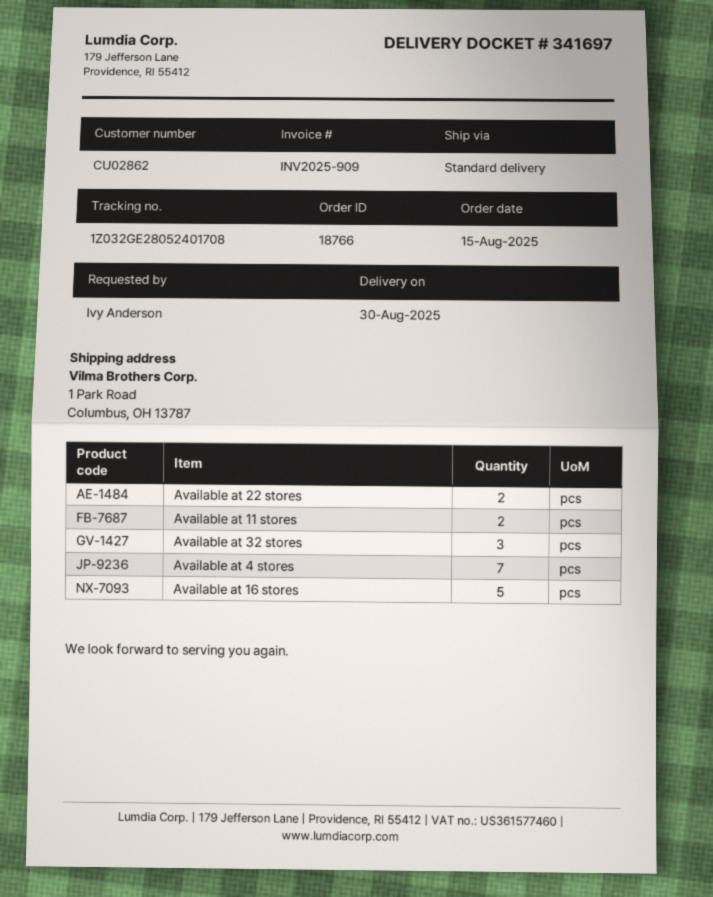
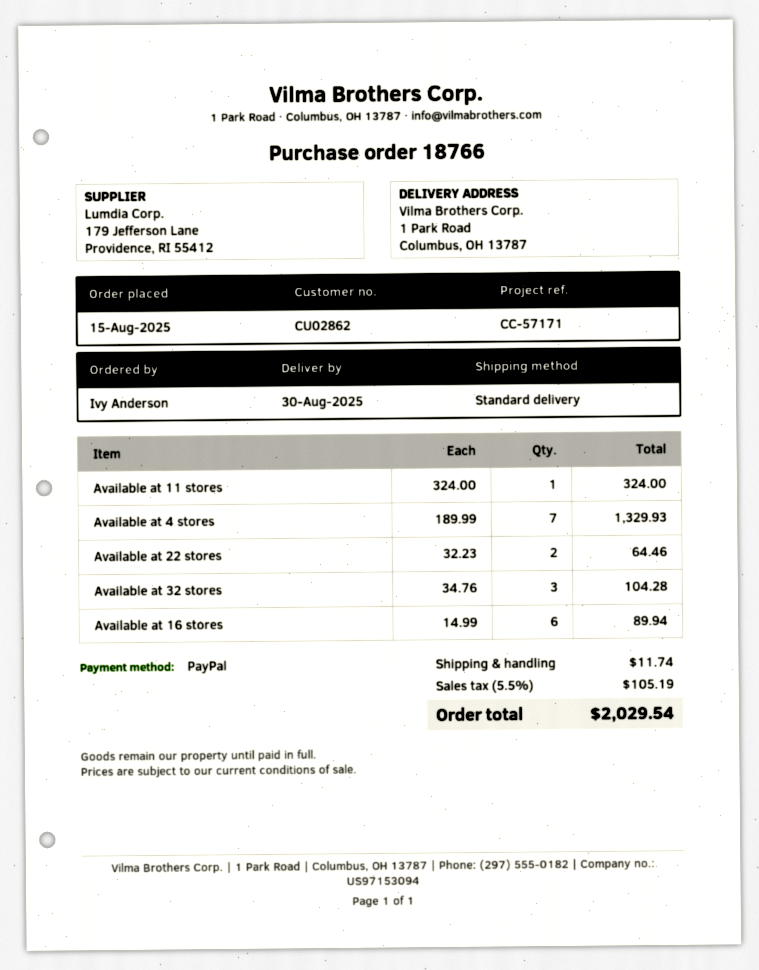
Available at 11 stores: 2 -> 1
Available at 16 stores: 5 -> 6

